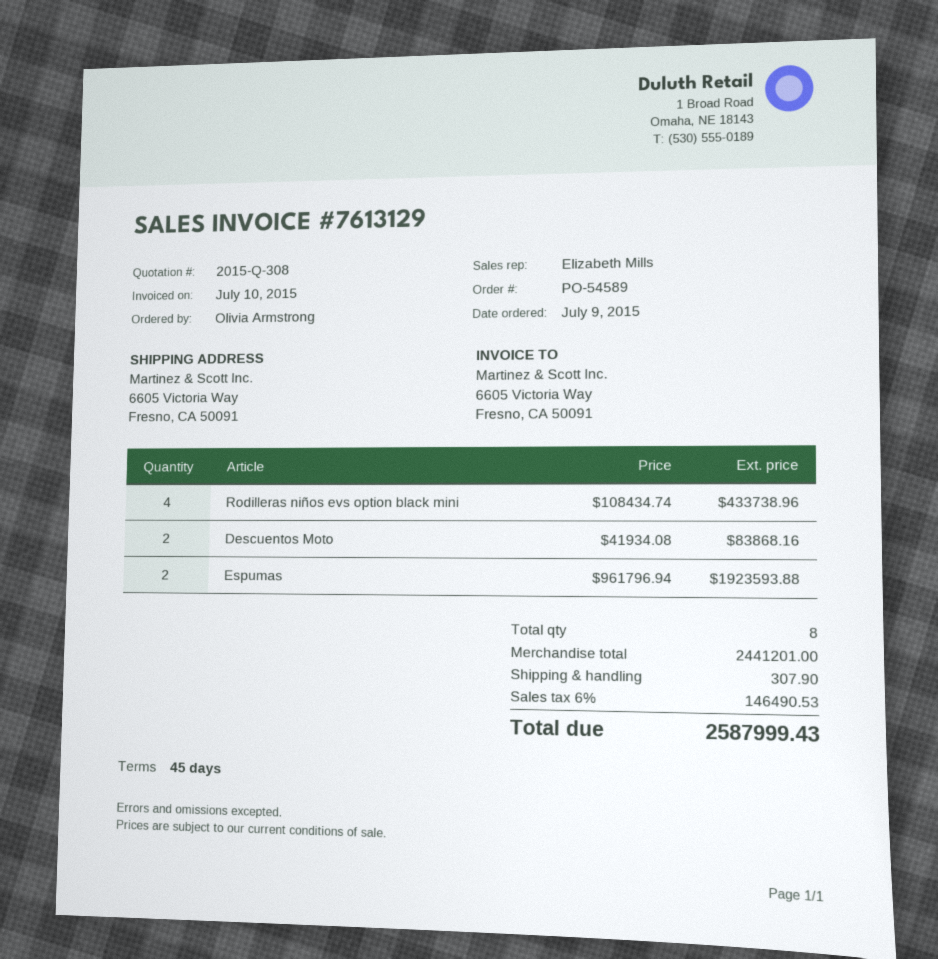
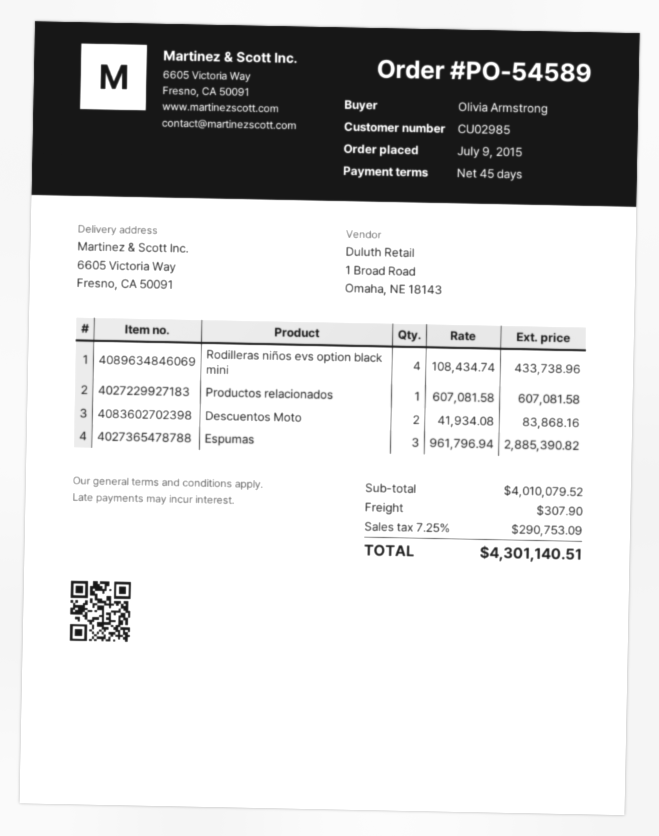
Espumas: 2 x 961796.94 = 1923593.88 -> 3 x 961796.94 = 2885390.82
Productos relacionados: none -> 1 x 607081.58 = 607081.58
subtotal: 2441201.00 -> 4010079.52
tax: 6% = 146490.53 -> 7.25% = 290753.09
total: 2587999.43 -> 4301140.51

